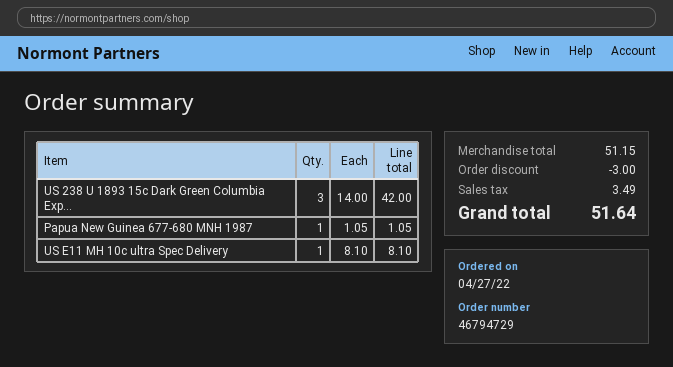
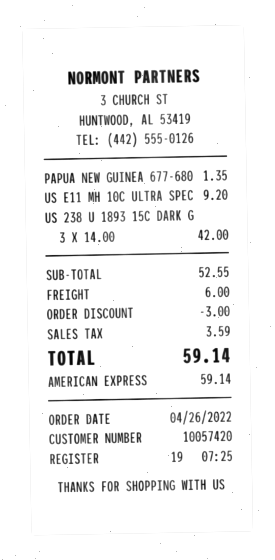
order date: 2022-04-27 -> 2022-04-26
Papua New Guinea 677-680 MNH 1987: 1 x 1.05 = 1.05 -> 1 x 1.35 = 1.35
US E11 MH 10c ultra Spec Delivery: 1 x 8.10 = 8.10 -> 1 x 9.20 = 9.20
subtotal: 51.15 -> 52.55
shipping: none -> 6.00
tax: 3.49 -> 3.59
total: 51.64 -> 59.14

